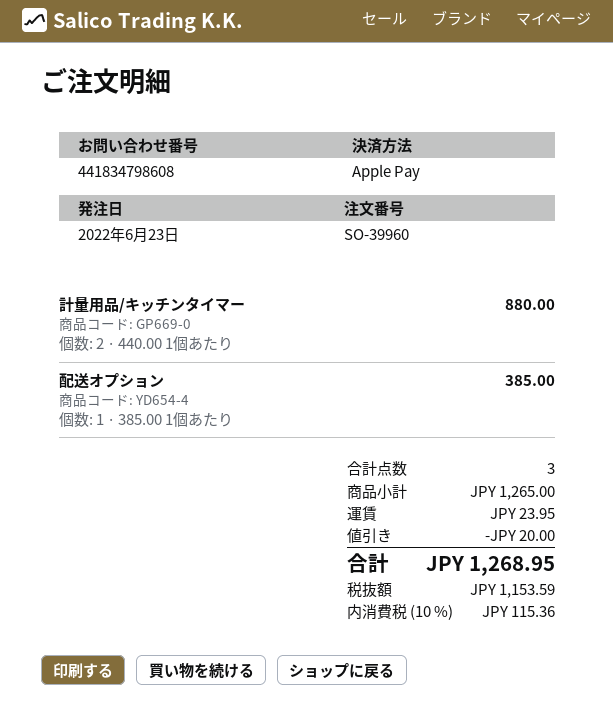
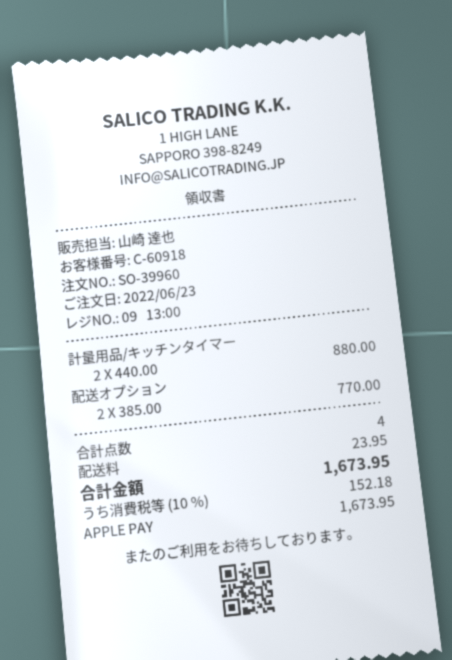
配送オプション: 1 x 385.00 = 385.00 -> 2 x 385.00 = 770.00
total quantity: 3 -> 4
discount: 20.00 -> none
tax: 10% = 115.36 -> 10% = 152.18
total: 1268.95 -> 1673.95

